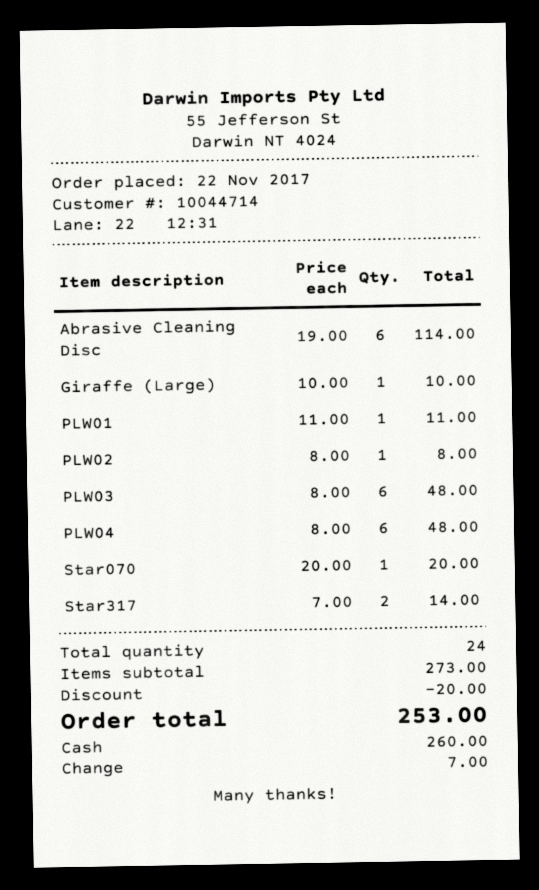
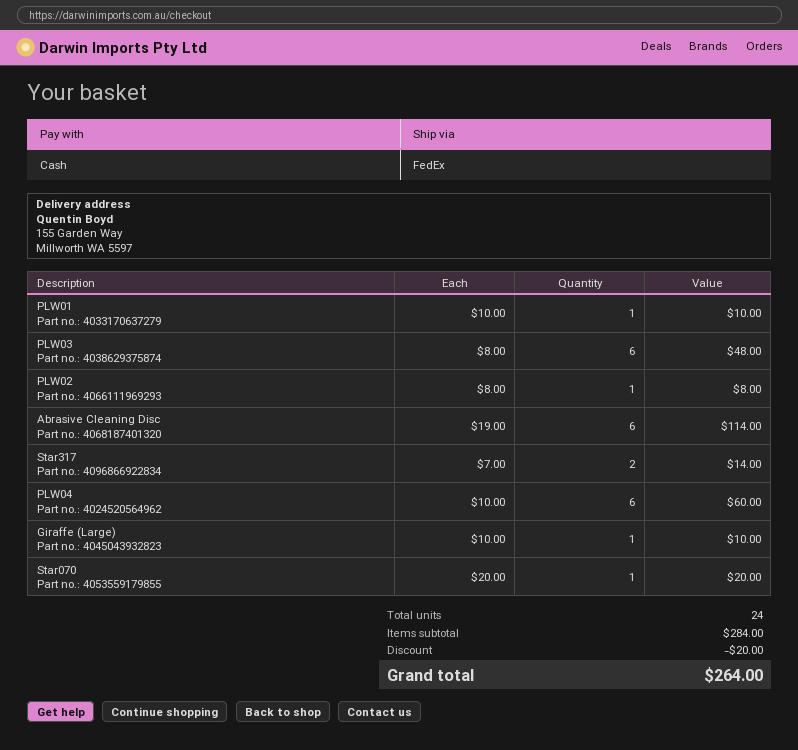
PLW01: 1 x 11.00 = 11.00 -> 1 x 10.00 = 10.00
PLW04: 6 x 8.00 = 48.00 -> 6 x 10.00 = 60.00
subtotal: 273.00 -> 284.00
total: 253.00 -> 264.00

